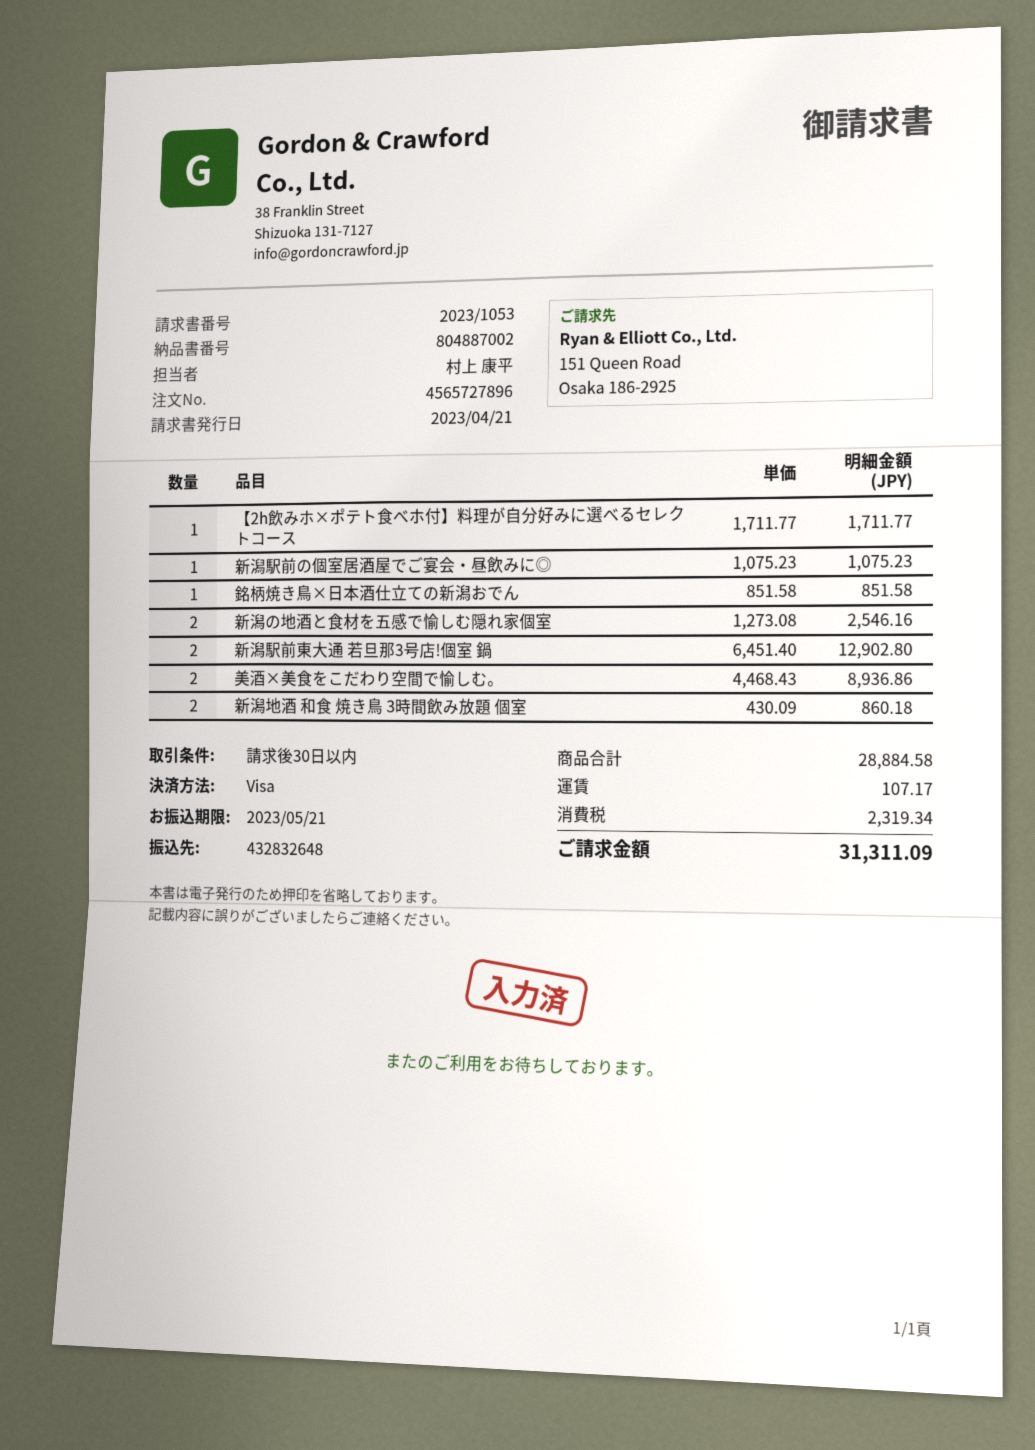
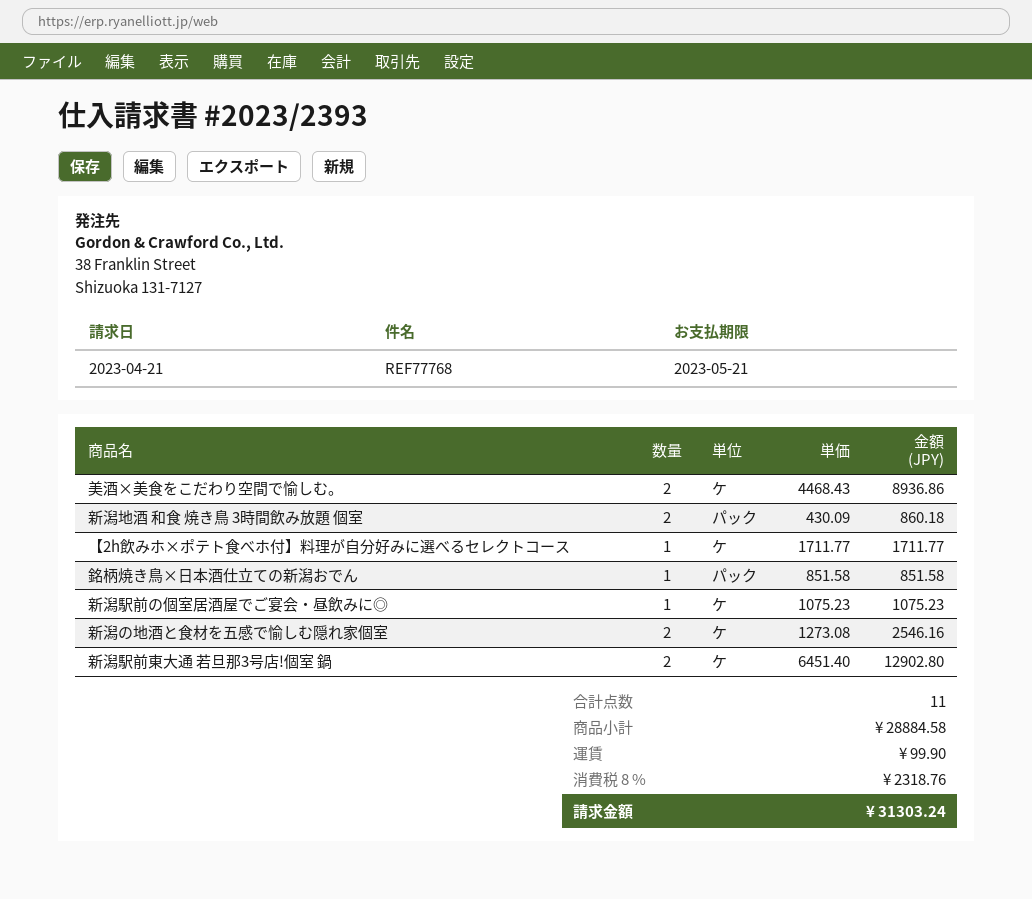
invoice number: 2023/1053 -> 2023/2393
shipping: 107.17 -> 99.90
tax: 2319.34 -> 2318.76
total: 31311.09 -> 31303.24

